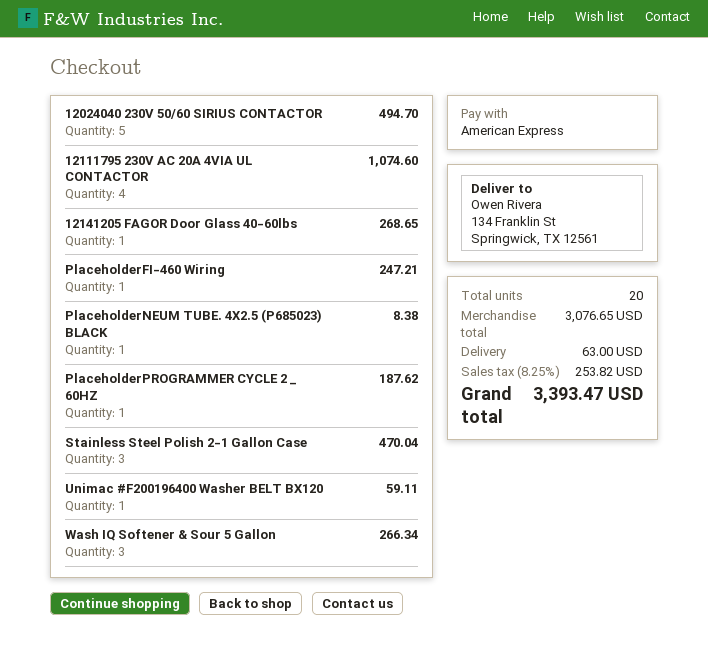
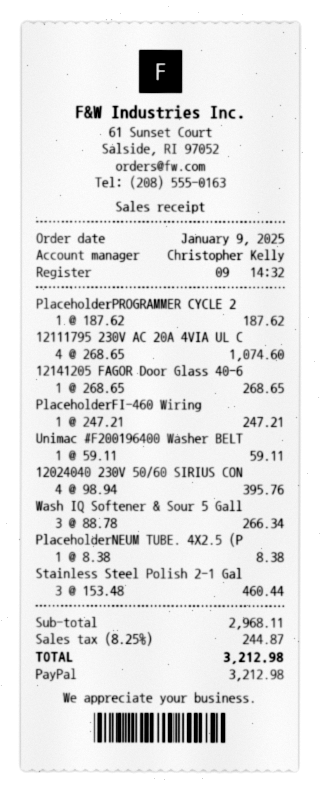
payment method: American Express -> PayPal
12024040 230V 50/60 SIRIUS CONTACTOR: 5 for 494.70 -> 4 for 395.76
Stainless Steel Polish 2-1 Gallon Case: 3 for 470.04 -> 3 for 460.44
subtotal: 3076.65 -> 2968.11
shipping: 63.00 -> none
tax: 8.25% = 253.82 -> 8.25% = 244.87
total: 3393.47 -> 3212.98

